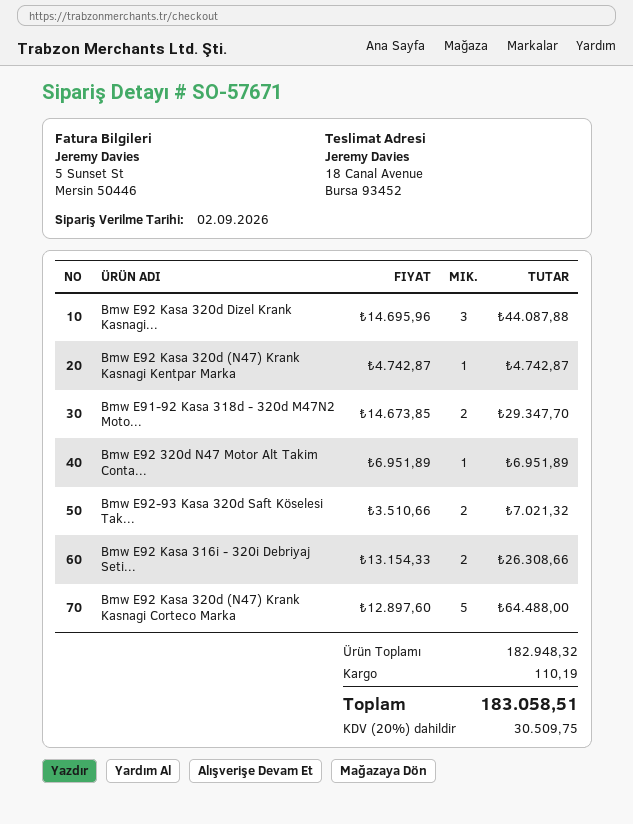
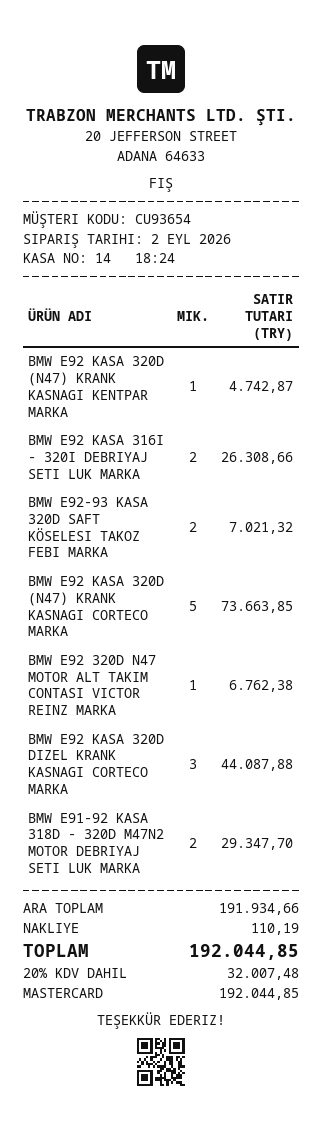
Bmw E92 320d N47 Motor Alt Takim Conta...: 1 for 6951.89 -> 1 for 6762.38
Bmw E92 Kasa 320d (N47) Krank Kasnagi Corteco Marka: 5 for 64488.00 -> 5 for 73663.85
subtotal: 182948.32 -> 191934.66
tax: 20% = 30509.75 -> 20% = 32007.48
total: 183058.51 -> 192044.85

